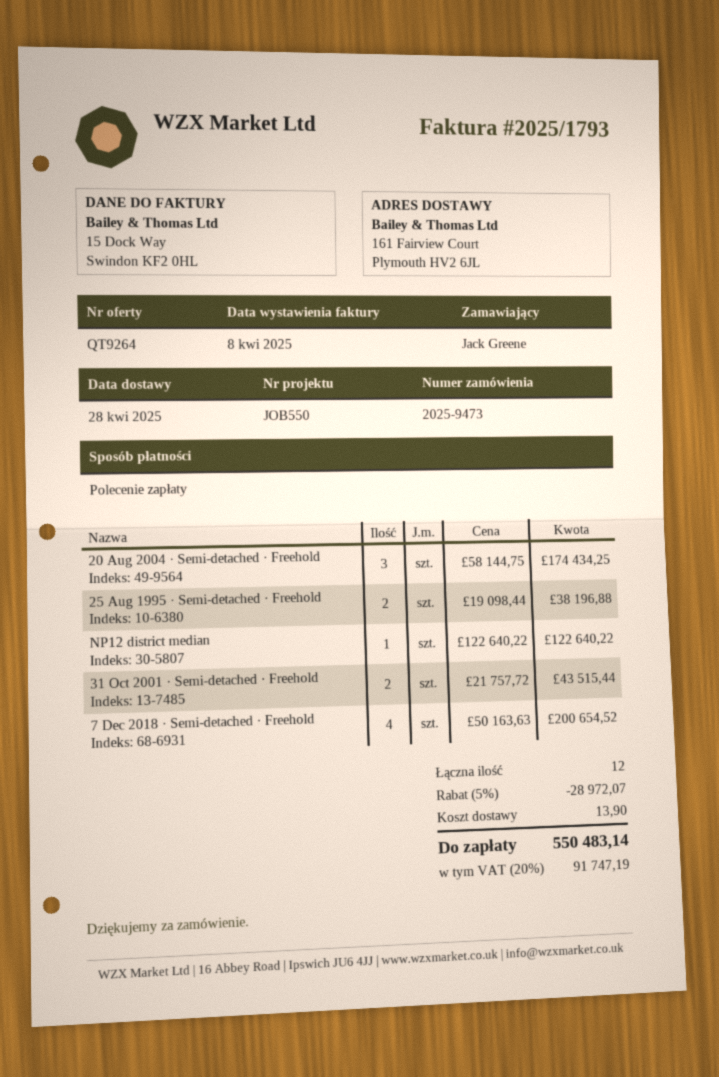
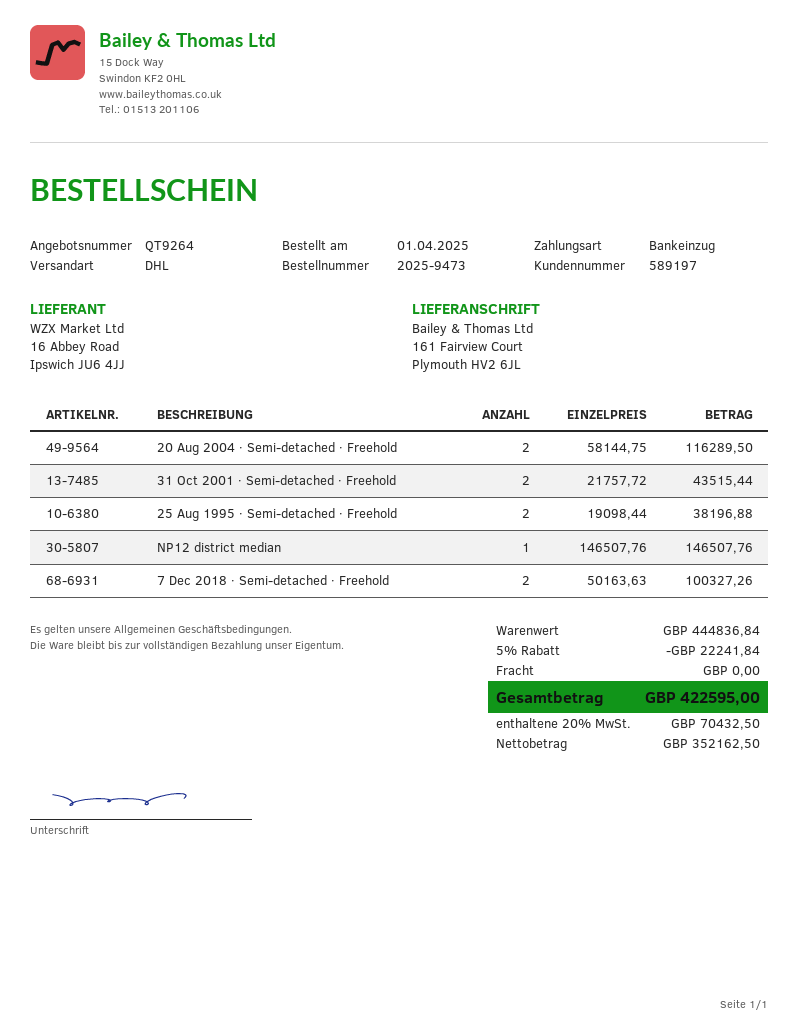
20 Aug 2004 · Semi-detached · Freehold: 3 x 58144.75 = 174434.25 -> 2 x 58144.75 = 116289.50
NP12 district median: 1 x 122640.22 = 122640.22 -> 1 x 146507.76 = 146507.76
7 Dec 2018 · Semi-detached · Freehold: 4 x 50163.63 = 200654.52 -> 2 x 50163.63 = 100327.26
discount: 5% = 28972.07 -> 5% = 22241.84
shipping: 13.90 -> 0.00
tax: 20% = 91747.19 -> 20% = 70432.50
total: 550483.14 -> 422595.00

